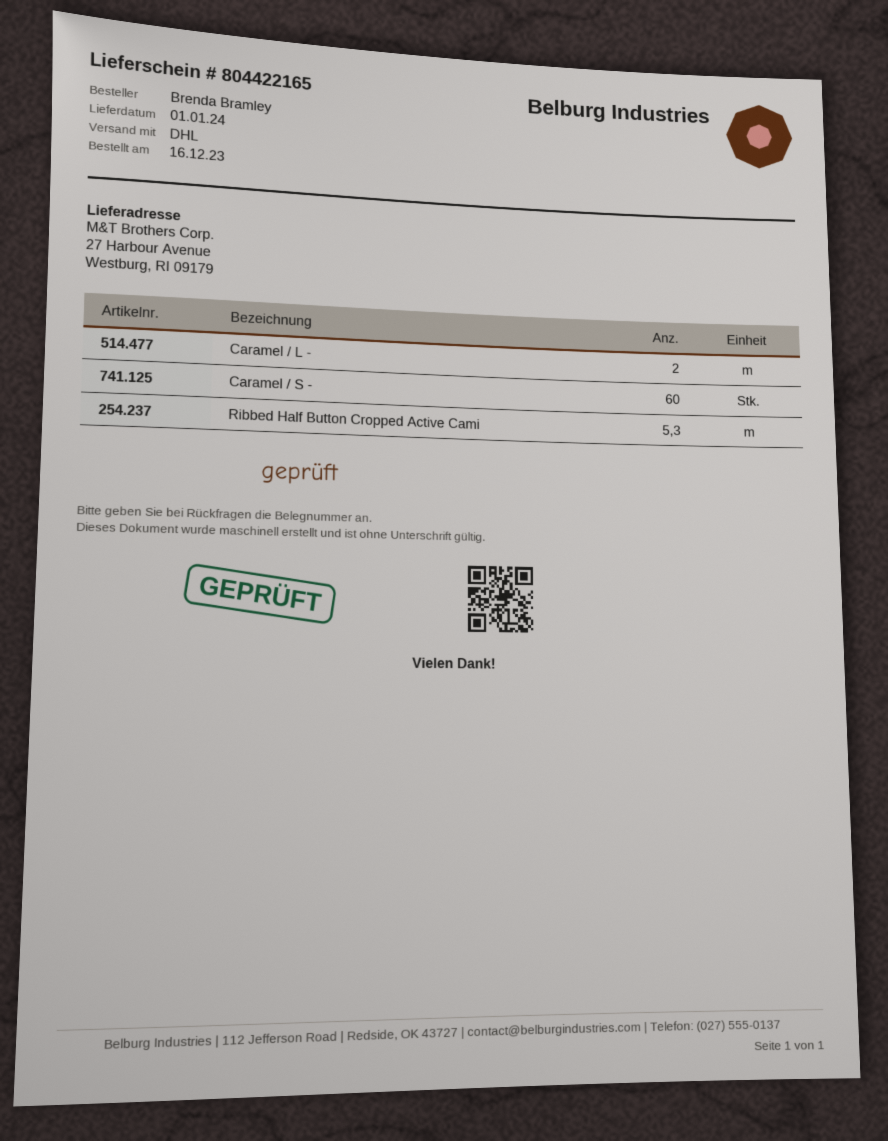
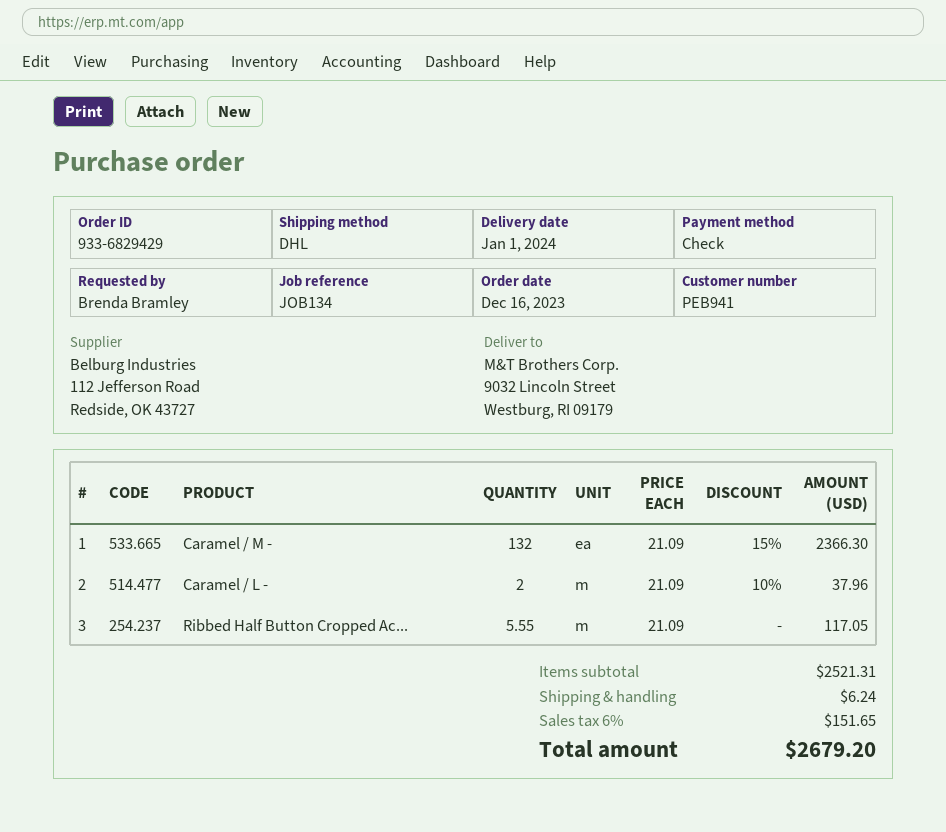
ship to: 27 Harbour Avenue, Westburg, RI 09179 -> 9032 Lincoln Street, Westburg, RI 09179
Caramel / S -: 60 -> none
Ribbed Half Button Cropped Active Cami: 5.3 -> 5.55
Caramel / M -: none -> 132

